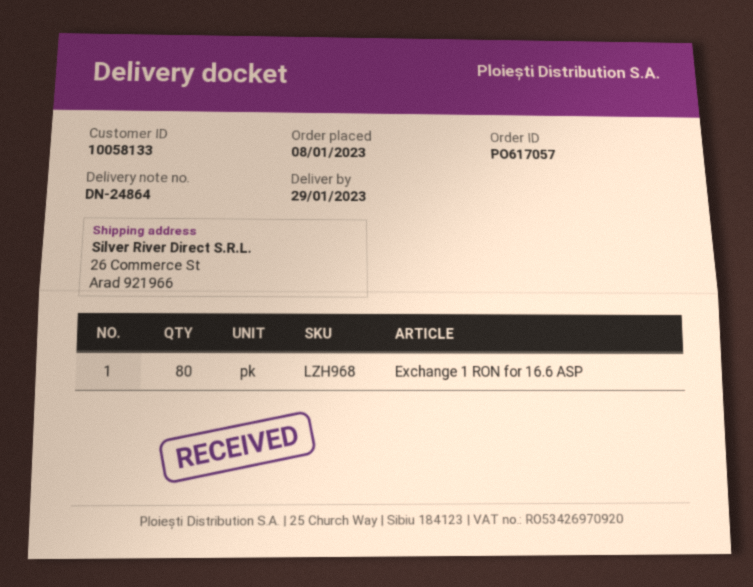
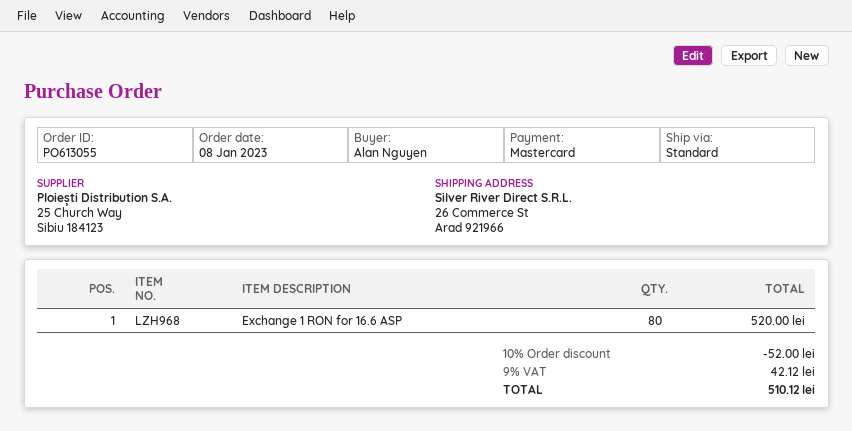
order number: PO617057 -> PO613055

